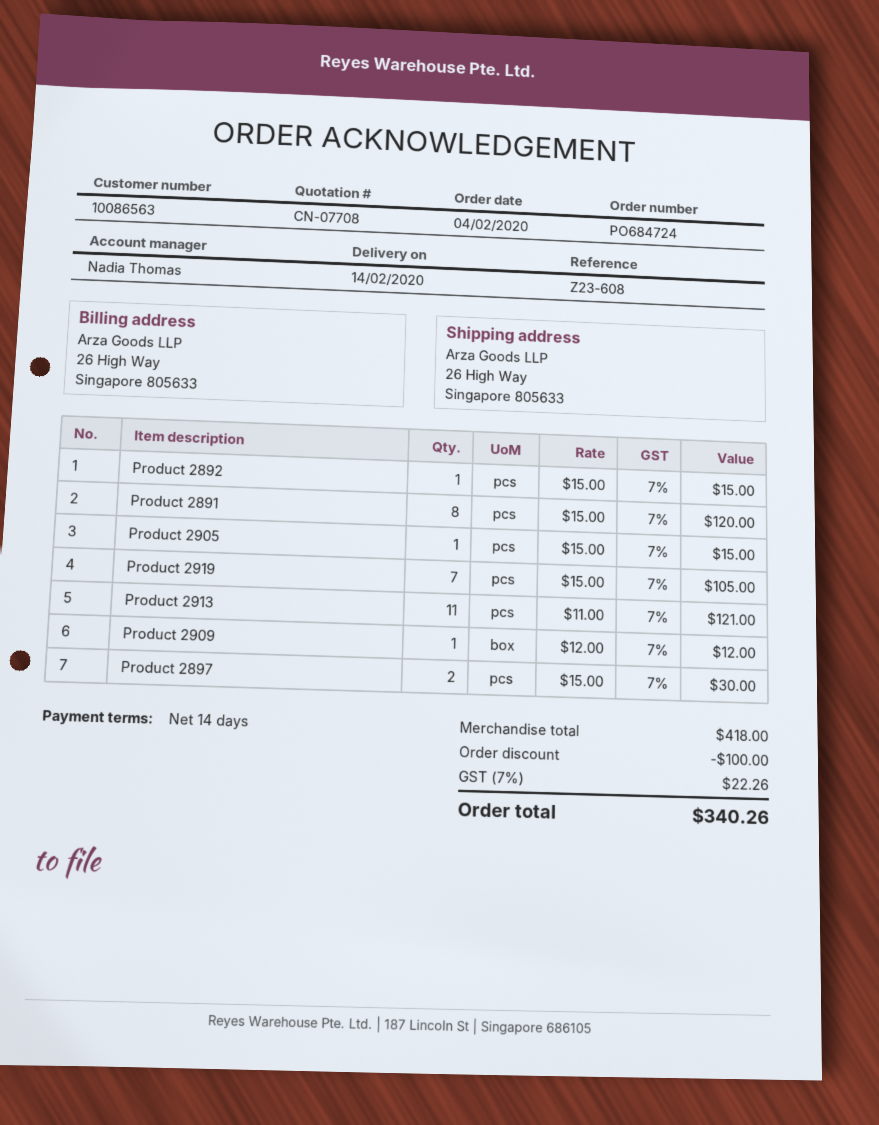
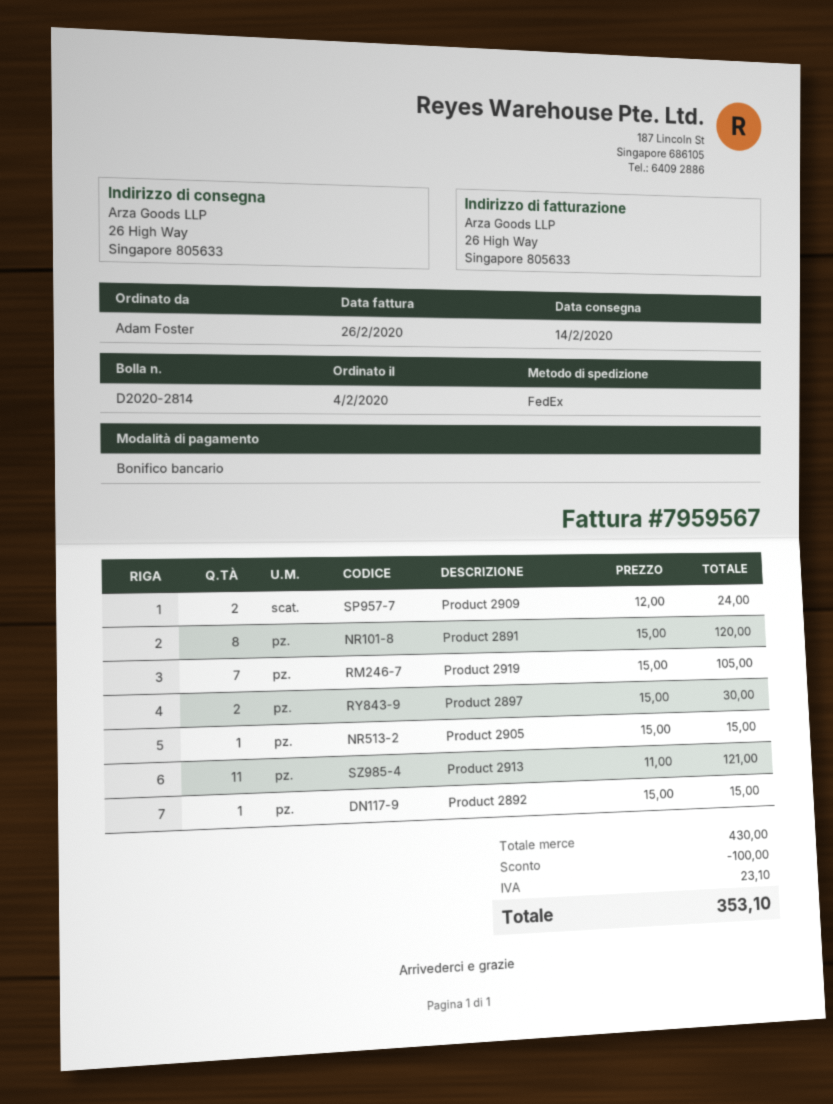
Product 2909: 1 x 12.00 = 12.00 -> 2 x 12.00 = 24.00
subtotal: 418.00 -> 430.00
tax: 22.26 -> 23.10
total: 340.26 -> 353.10

